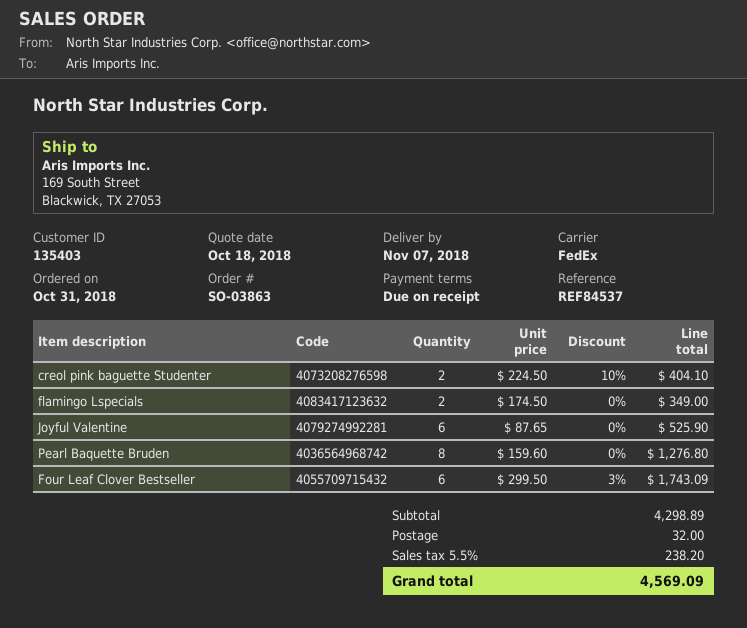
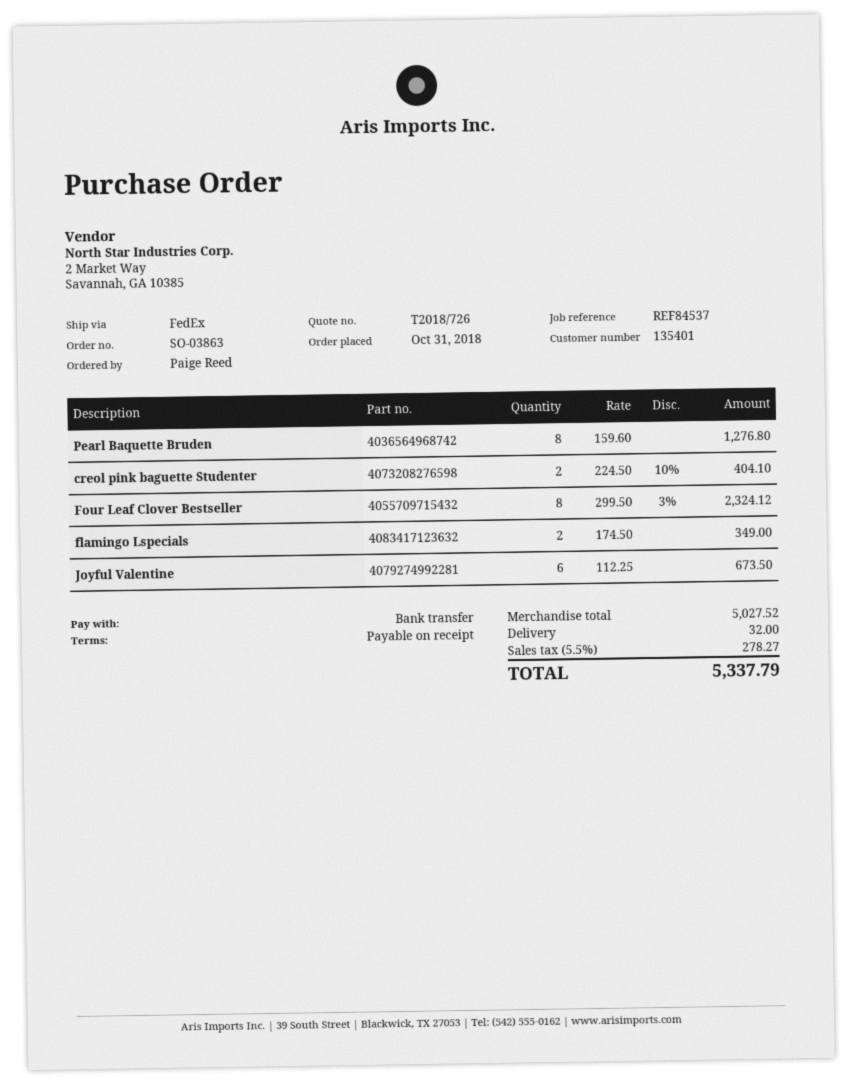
customer number: 135403 -> 135401
Joyful Valentine: 6 x 87.65 = 525.90 -> 6 x 112.25 = 673.50
Four Leaf Clover Bestseller: 6 x 299.50 - 3% = 1743.09 -> 8 x 299.50 - 3% = 2324.12
subtotal: 4298.89 -> 5027.52
tax: 5.5% = 238.20 -> 5.5% = 278.27
total: 4569.09 -> 5337.79

